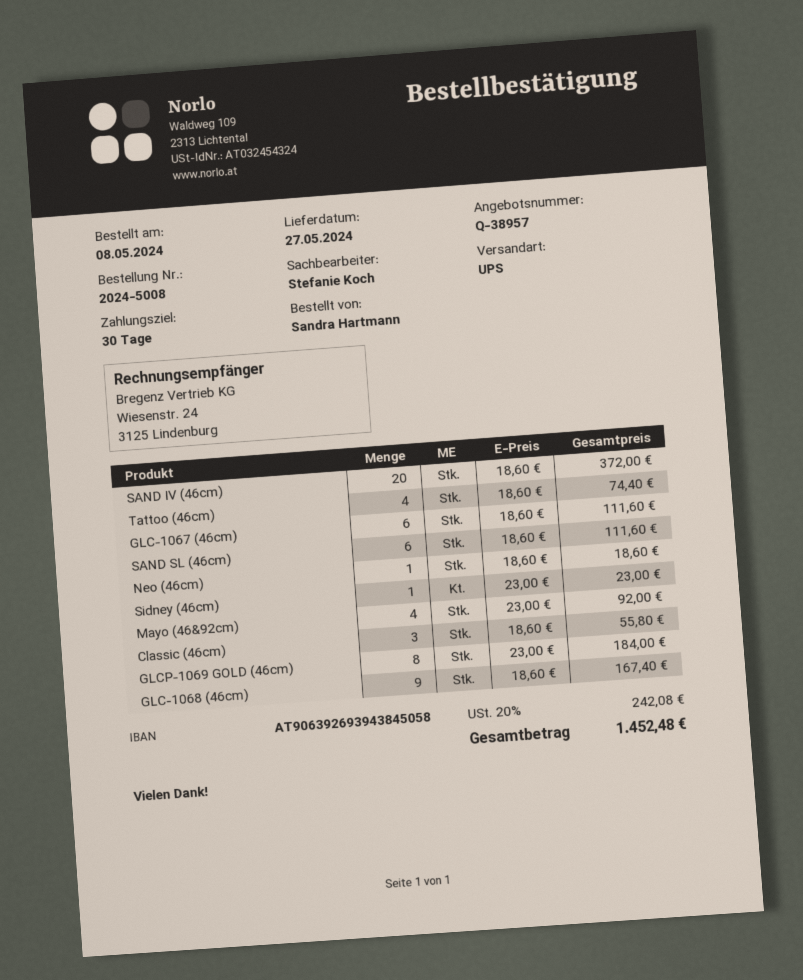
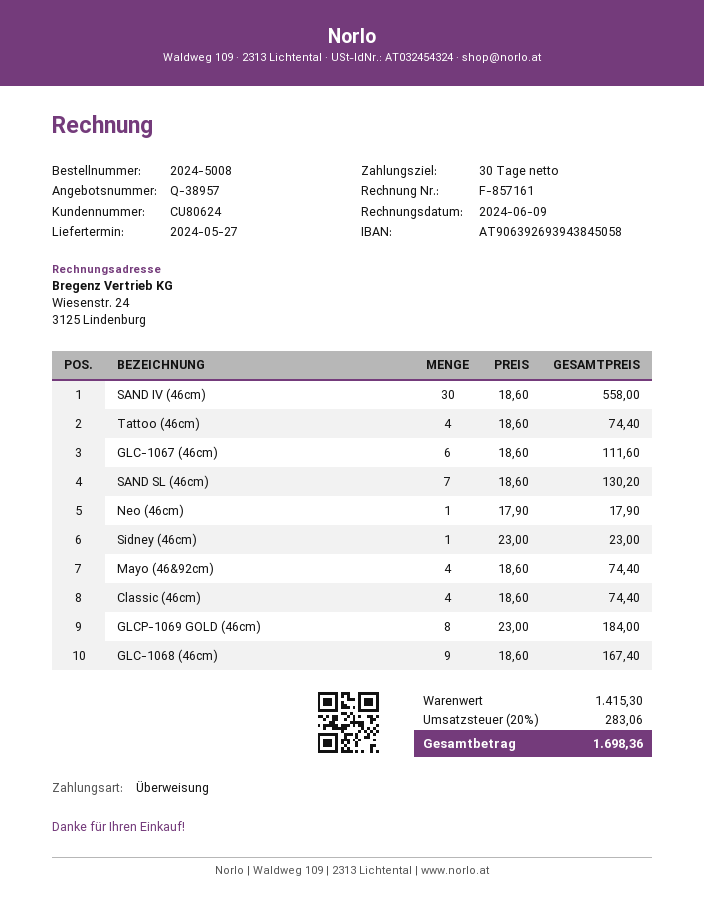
SAND IV (46cm): 20 x 18.60 = 372.00 -> 30 x 18.60 = 558.00
SAND SL (46cm): 6 x 18.60 = 111.60 -> 7 x 18.60 = 130.20
Neo (46cm): 1 x 18.60 = 18.60 -> 1 x 17.90 = 17.90
Mayo (46&92cm): 4 x 23.00 = 92.00 -> 4 x 18.60 = 74.40
Classic (46cm): 3 x 18.60 = 55.80 -> 4 x 18.60 = 74.40
tax: 20% = 242.08 -> 20% = 283.06
total: 1452.48 -> 1698.36

